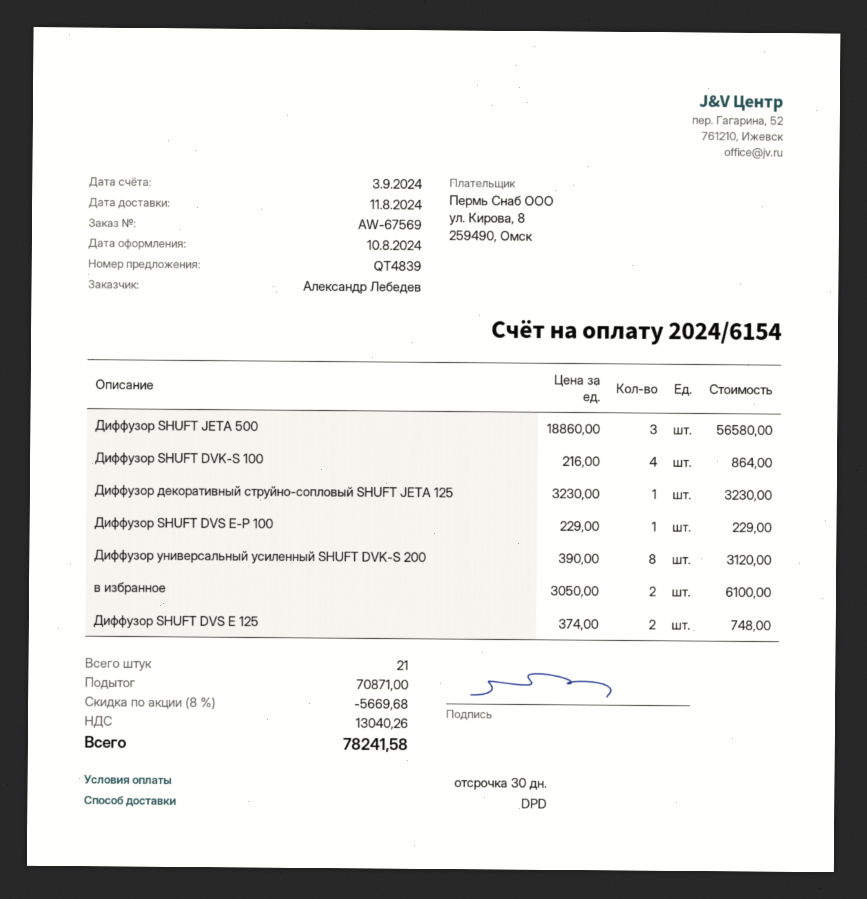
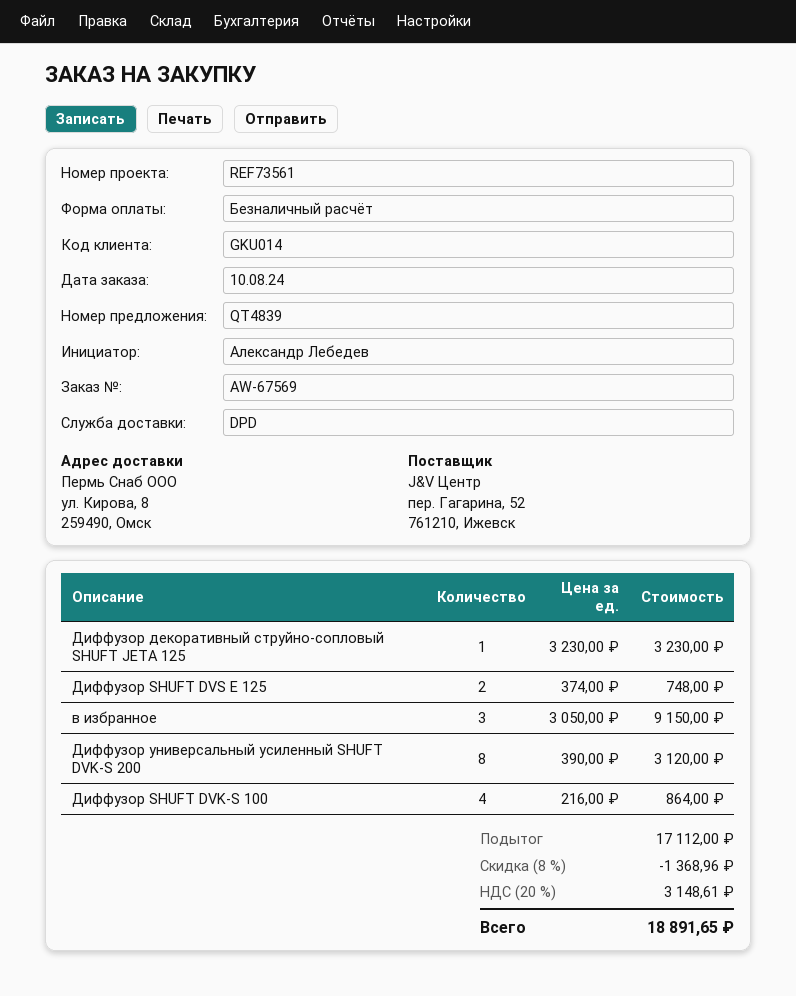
Диффузор SHUFT JETA 500: 3 x 18860.00 = 56580.00 -> none
Диффузор SHUFT DVS E-P 100: 1 x 229.00 = 229.00 -> none
в избранное: 2 x 3050.00 = 6100.00 -> 3 x 3050.00 = 9150.00
subtotal: 70871.00 -> 17112.00
discount: 8% = 5669.68 -> 8% = 1368.96
tax: 13040.26 -> 3148.61
total: 78241.58 -> 18891.65

